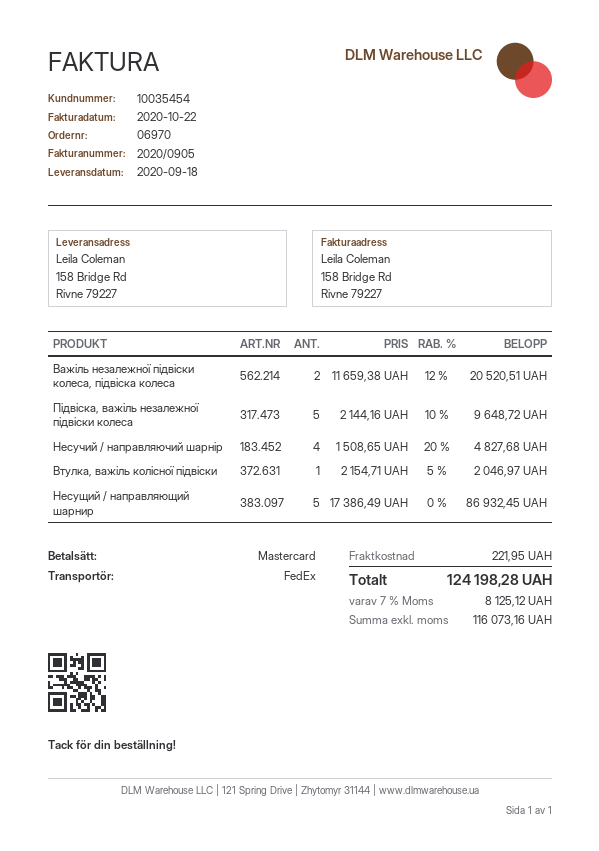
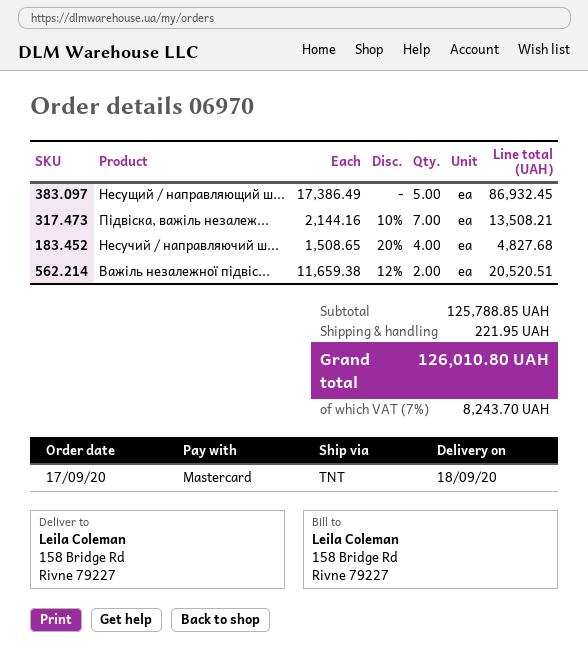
shipping method: FedEx -> TNT
Підвіска, важіль незалежної підвіски колеса: 5 x 2144.16 - 10% = 9648.72 -> 7 x 2144.16 - 10% = 13508.21
Втулка, важіль колісної підвіски: 1 x 2154.71 - 5% = 2046.97 -> none
tax: 7% = 8125.12 -> 7% = 8243.70
total: 124198.28 -> 126010.80

